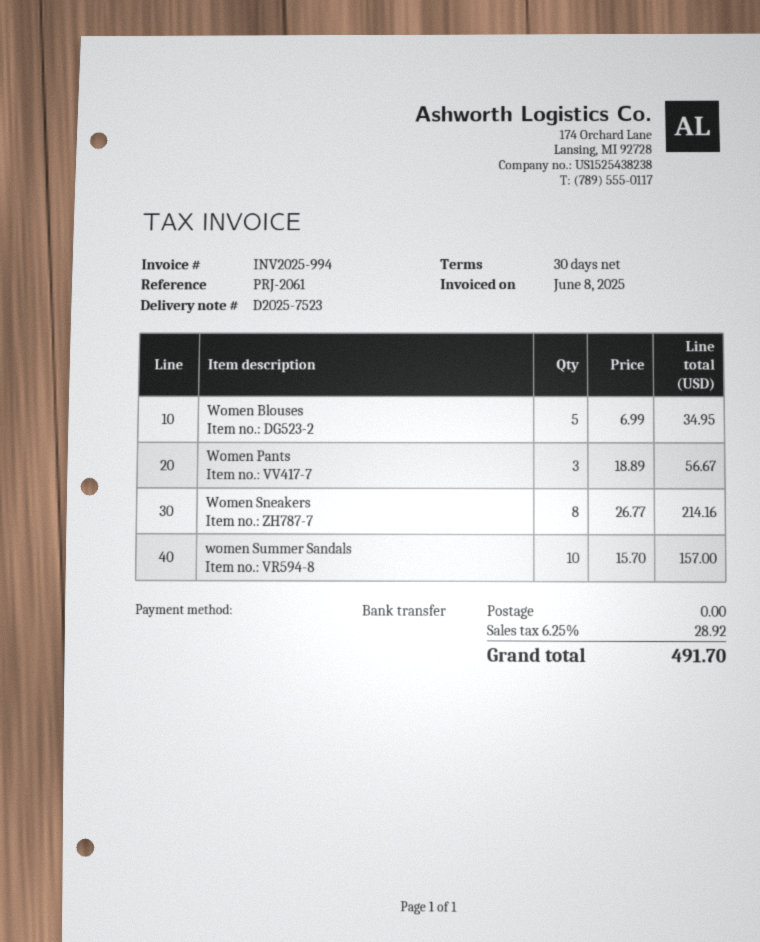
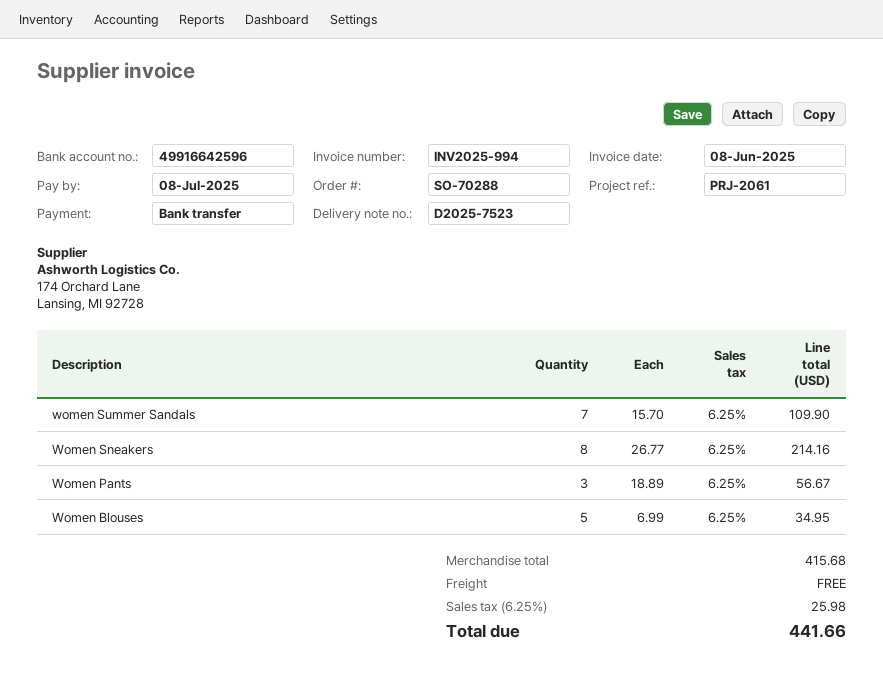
women Summer Sandals: 10 x 15.70 = 157.00 -> 7 x 15.70 = 109.90
tax: 6.25% = 28.92 -> 6.25% = 25.98
total: 491.70 -> 441.66

